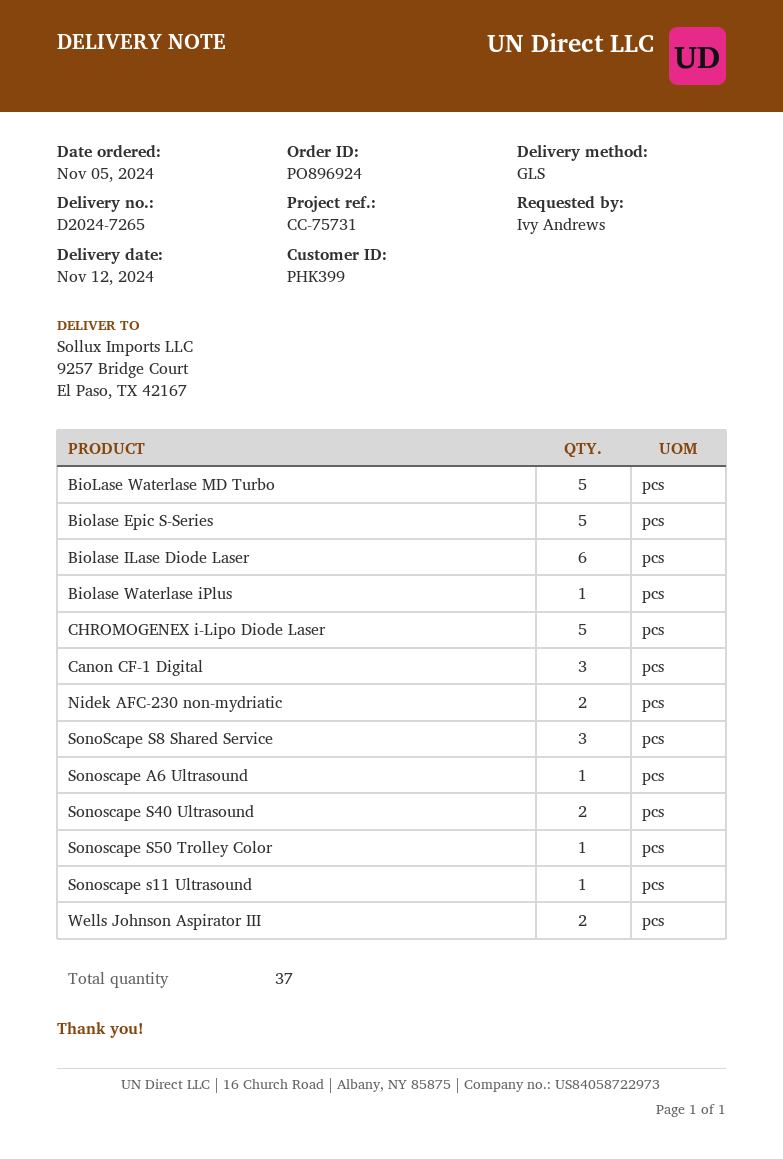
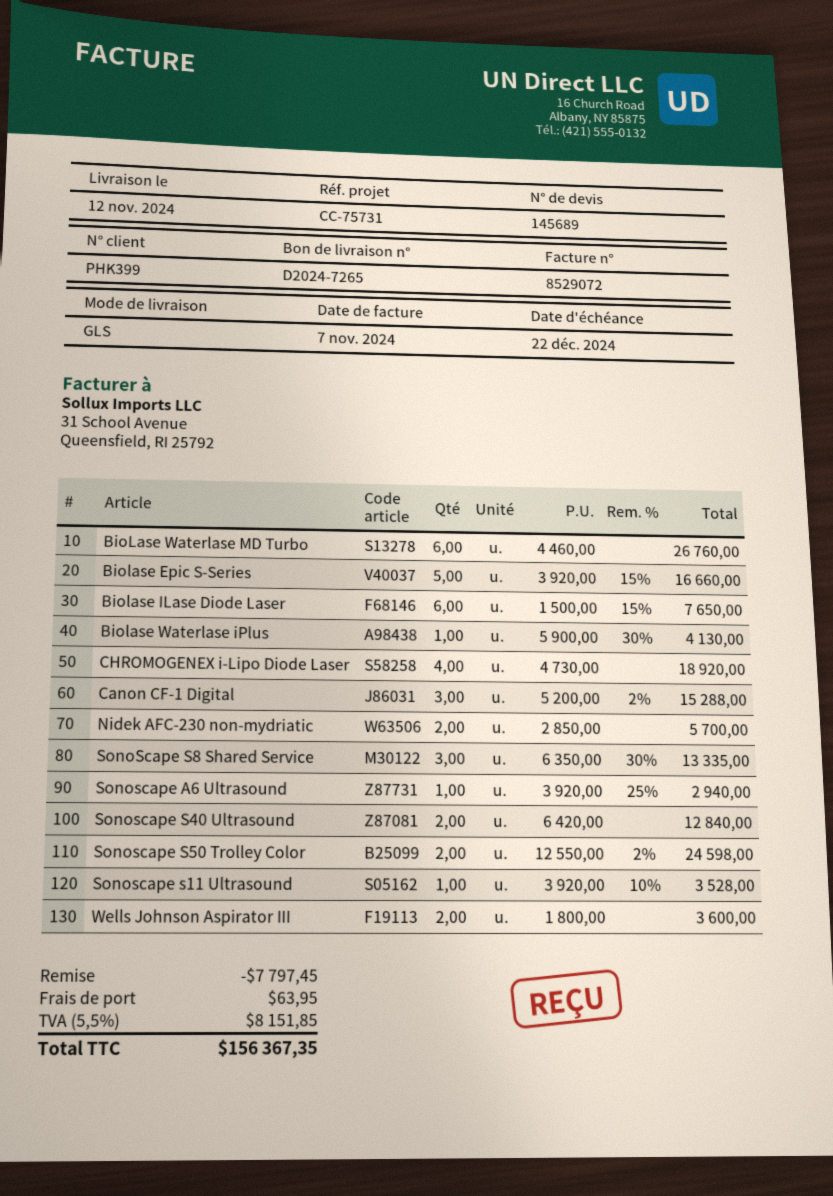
BioLase Waterlase MD Turbo: 5 -> 6
CHROMOGENEX i-Lipo Diode Laser: 5 -> 4
Sonoscape S50 Trolley Color: 1 -> 2

